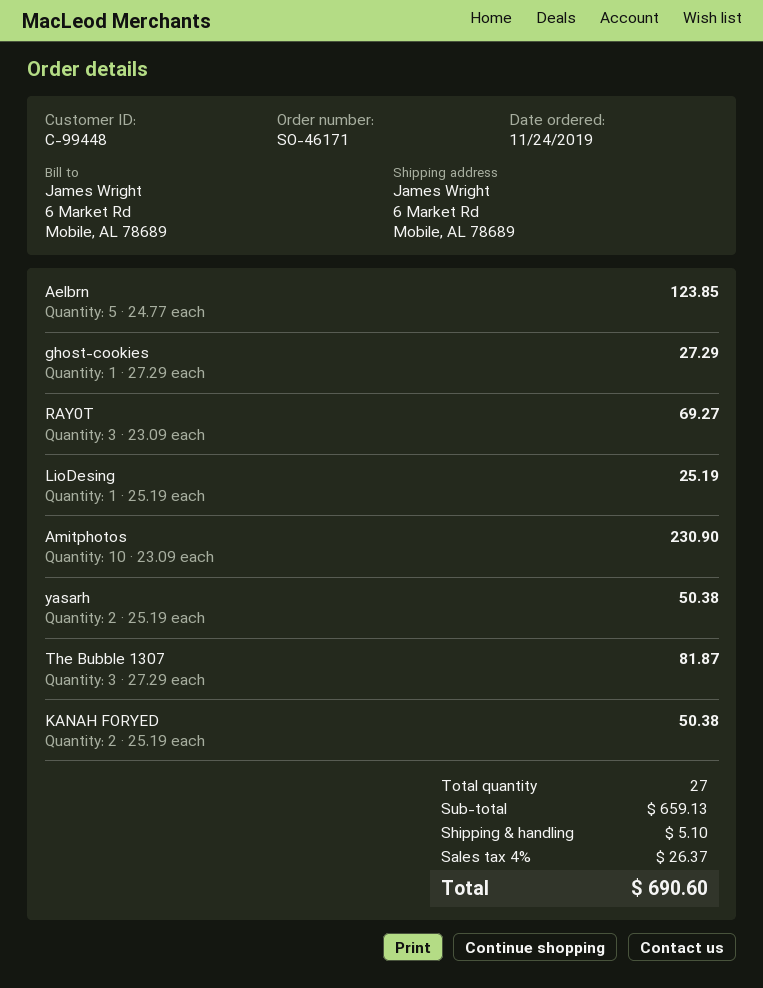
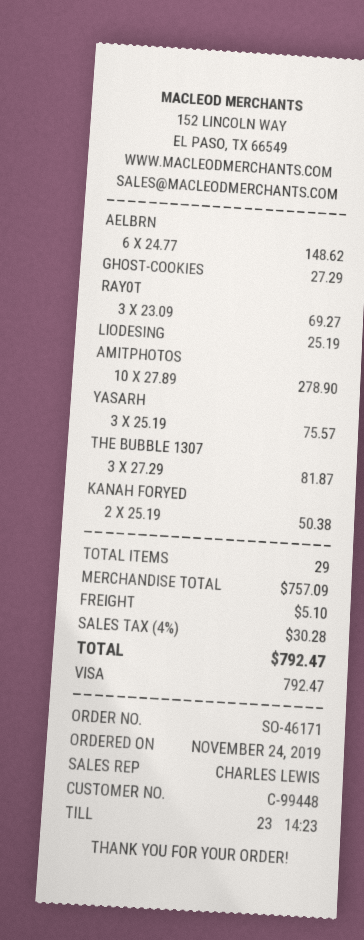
Aelbrn: 5 x 24.77 = 123.85 -> 6 x 24.77 = 148.62
Amitphotos: 10 x 23.09 = 230.90 -> 10 x 27.89 = 278.90
yasarh: 2 x 25.19 = 50.38 -> 3 x 25.19 = 75.57
total quantity: 27 -> 29
subtotal: 659.13 -> 757.09
tax: 4% = 26.37 -> 4% = 30.28
total: 690.60 -> 792.47

